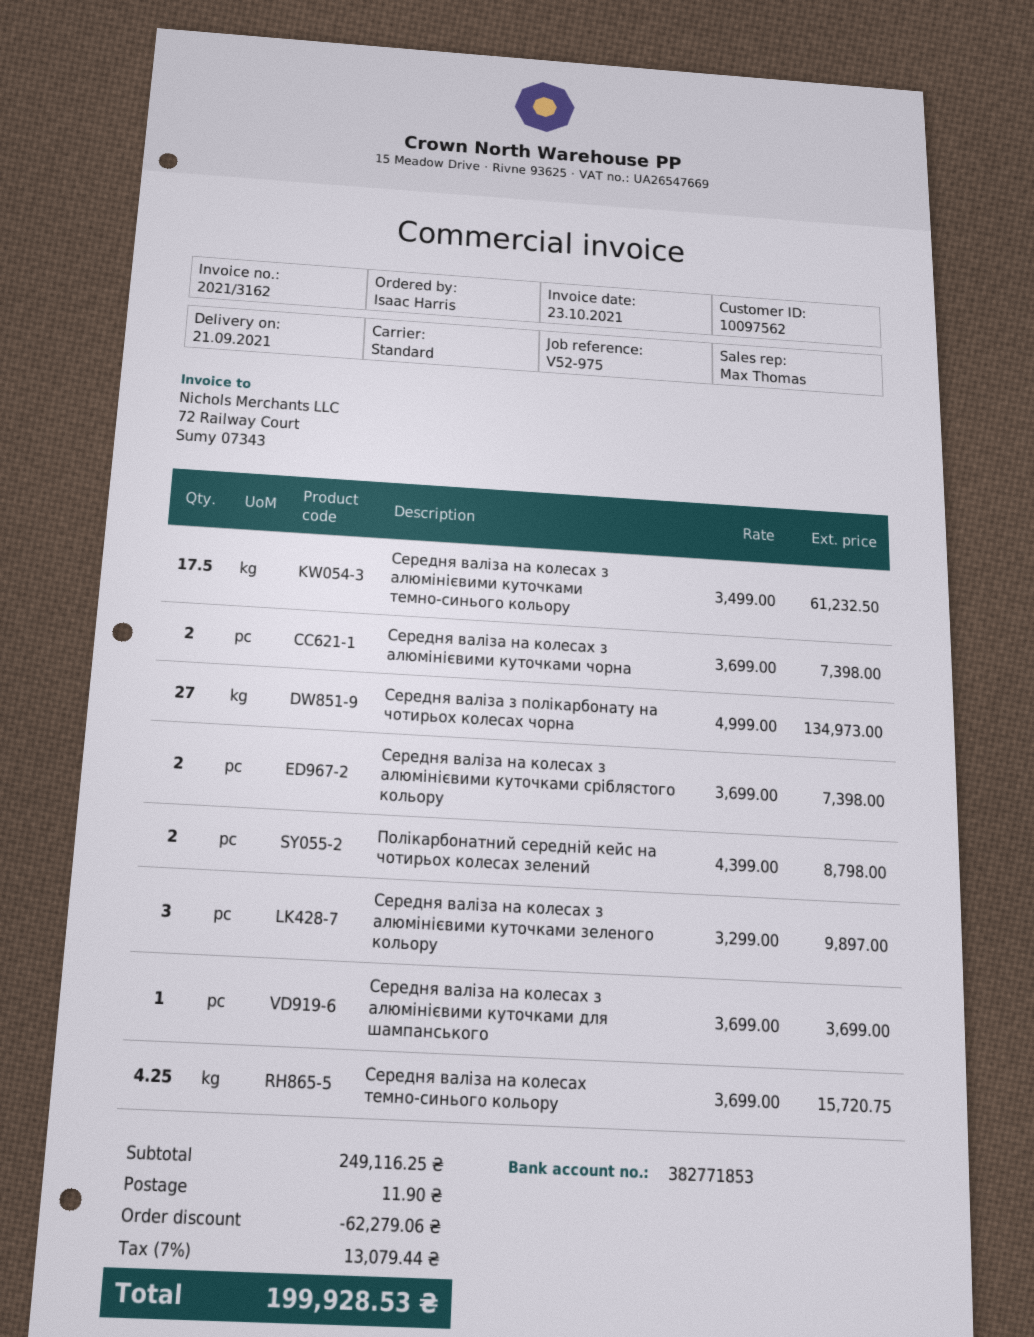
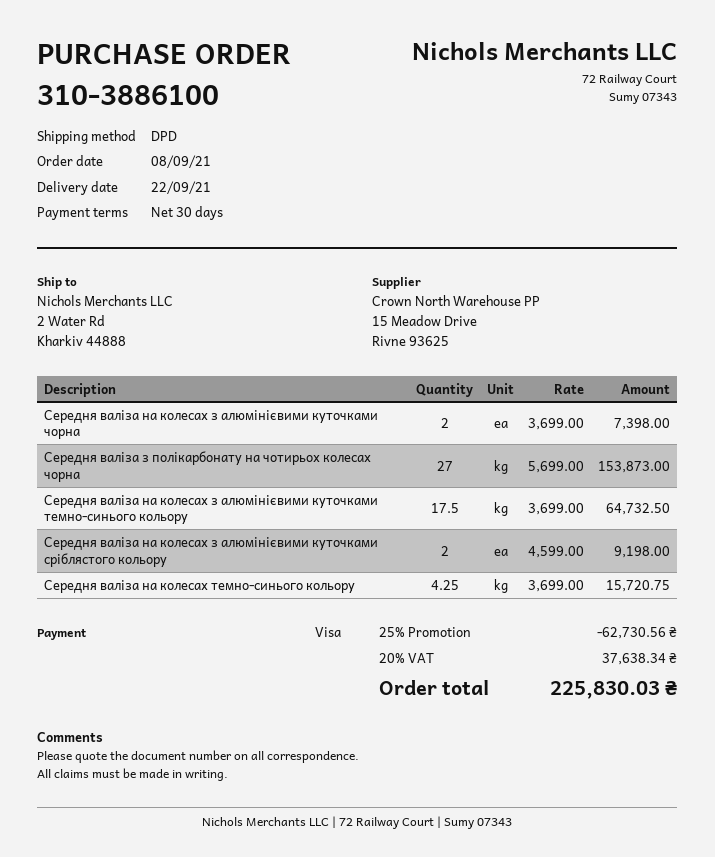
delivery date: 2021-09-21 -> 2021-09-22
shipping method: standard -> DPD
Середня валіза на колесах з алюмінієвими куточками темно-синього кольору: 17.5 x 3499.00 = 61232.50 -> 17.5 x 3699.00 = 64732.50
Середня валіза з полікарбонату на чотирьох колесах чорна: 27 x 4999.00 = 134973.00 -> 27 x 5699.00 = 153873.00
Середня валіза на колесах з алюмінієвими куточками сріблястого кольору: 2 x 3699.00 = 7398.00 -> 2 x 4599.00 = 9198.00
Полікарбонатний середній кейс на чотирьох колесах зелений: 2 x 4399.00 = 8798.00 -> none
Середня валіза на колесах з алюмінієвими куточками зеленого кольору: 3 x 3299.00 = 9897.00 -> none
Середня валіза на колесах з алюмінієвими куточками для шампанського: 1 x 3699.00 = 3699.00 -> none
discount: 62279.06 -> 62730.56
shipping: 11.90 -> none
tax: 7% = 13079.44 -> 20% = 37638.34
total: 199928.53 -> 225830.03

